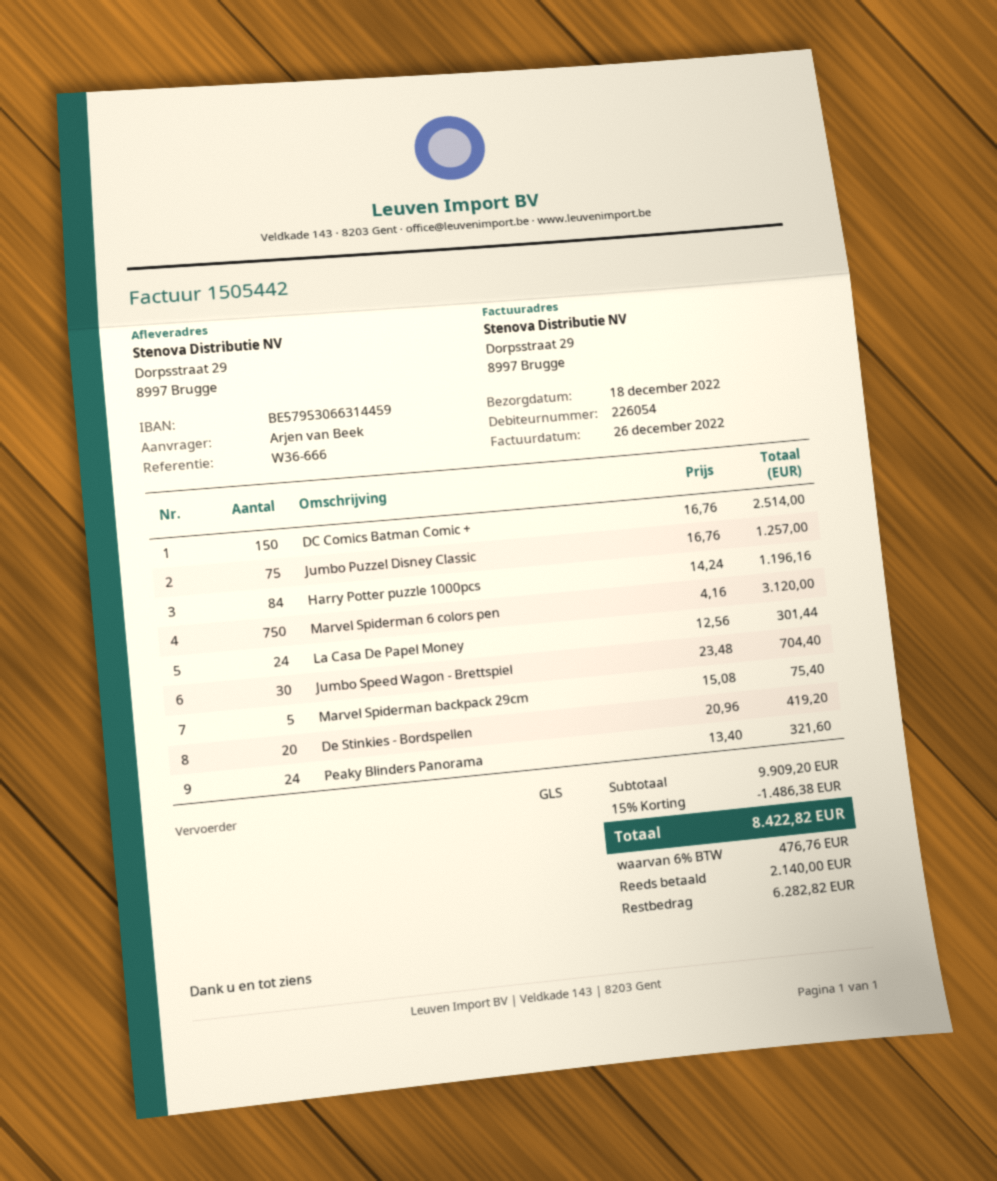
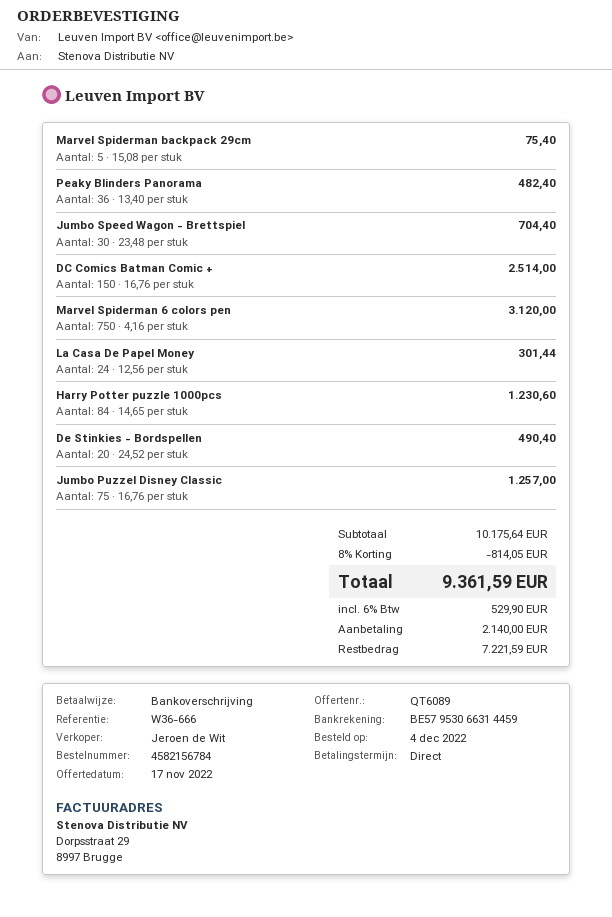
Harry Potter puzzle 1000pcs: 84 x 14.24 = 1196.16 -> 84 x 14.65 = 1230.60
De Stinkies - Bordspellen: 20 x 20.96 = 419.20 -> 20 x 24.52 = 490.40
Peaky Blinders Panorama: 24 x 13.40 = 321.60 -> 36 x 13.40 = 482.40
subtotal: 9909.20 -> 10175.64
discount: 15% = 1486.38 -> 8% = 814.05
tax: 6% = 476.76 -> 6% = 529.90
total: 8422.82 -> 9361.59
balance: 6282.82 -> 7221.59

